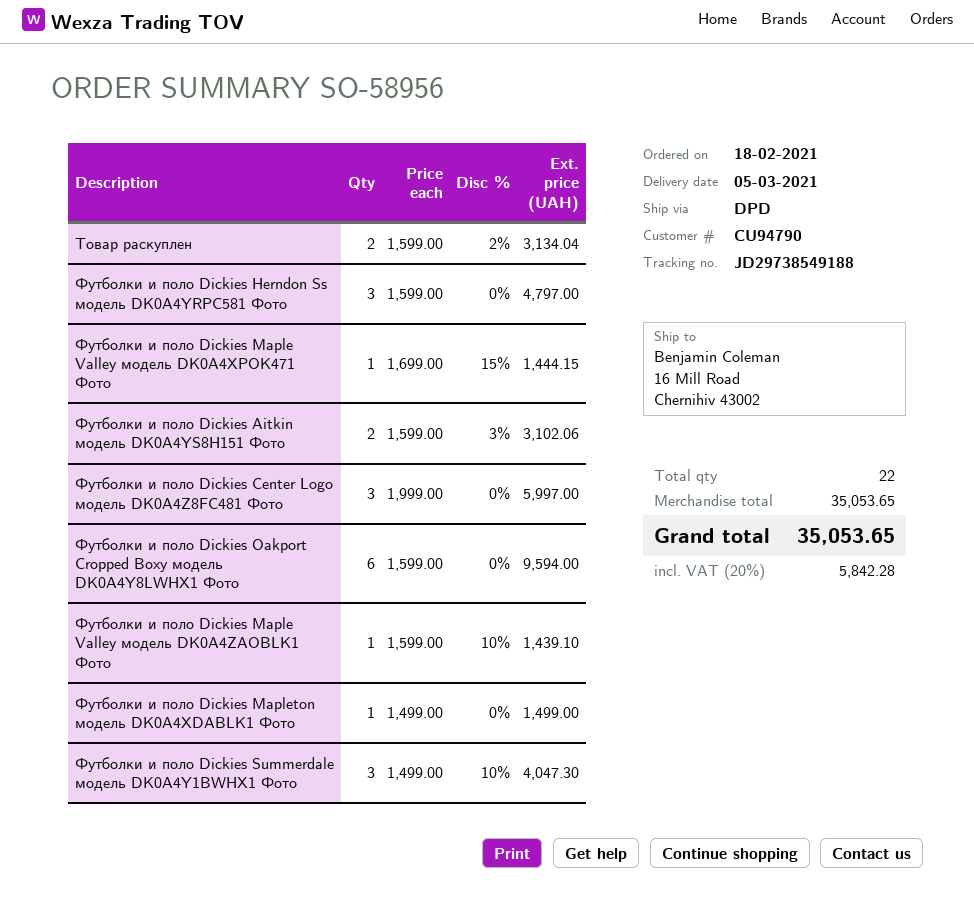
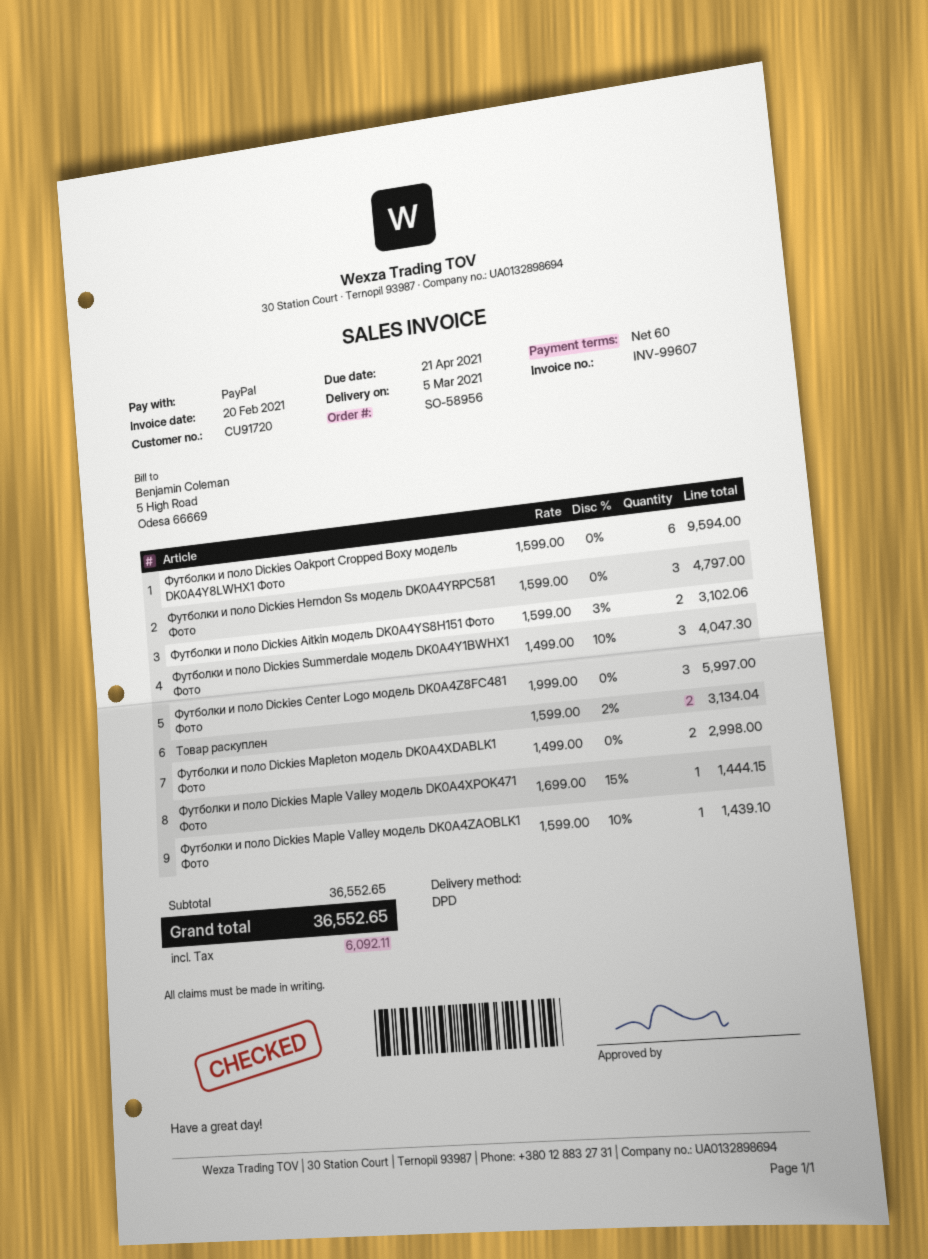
customer number: CU94790 -> CU91720
Футболки и поло Dickies Mapleton модель DK0A4XDABLK1 Фото: 1 x 1499.00 = 1499.00 -> 2 x 1499.00 = 2998.00
subtotal: 35053.65 -> 36552.65
tax: 5842.28 -> 6092.11
total: 35053.65 -> 36552.65

